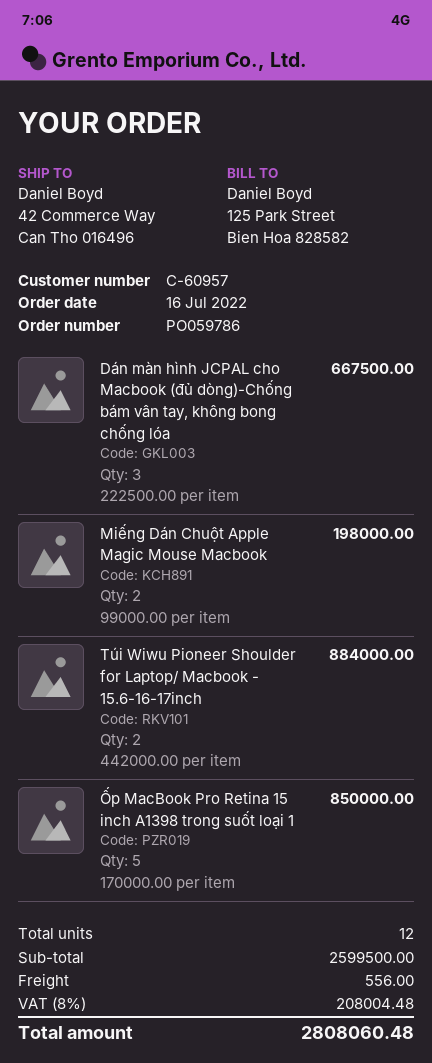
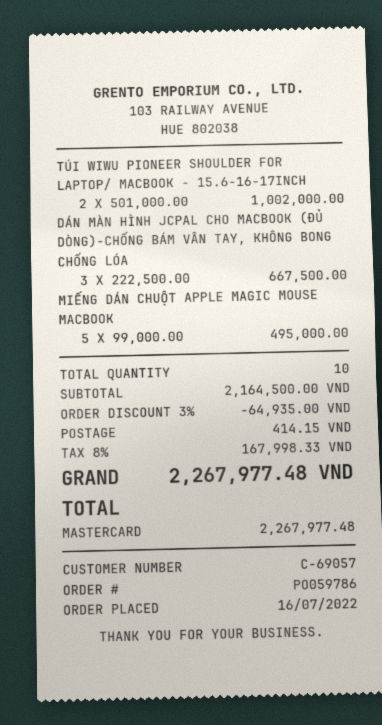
customer number: C-60957 -> C-69057
Miếng Dán Chuột Apple Magic Mouse Macbook: 2 x 99000.00 = 198000.00 -> 5 x 99000.00 = 495000.00
Túi Wiwu Pioneer Shoulder for Laptop/ Macbook - 15.6-16-17inch: 2 x 442000.00 = 884000.00 -> 2 x 501000.00 = 1002000.00
Ốp MacBook Pro Retina 15 inch A1398 trong suốt loại 1: 5 x 170000.00 = 850000.00 -> none
total quantity: 12 -> 10
subtotal: 2599500.00 -> 2164500.00
discount: none -> 3% = 64935.00
shipping: 556.00 -> 414.15
tax: 8% = 208004.48 -> 8% = 167998.33
total: 2808060.48 -> 2267977.48

